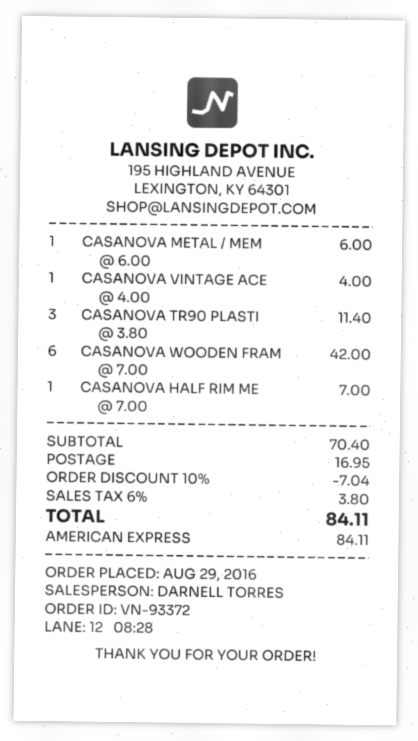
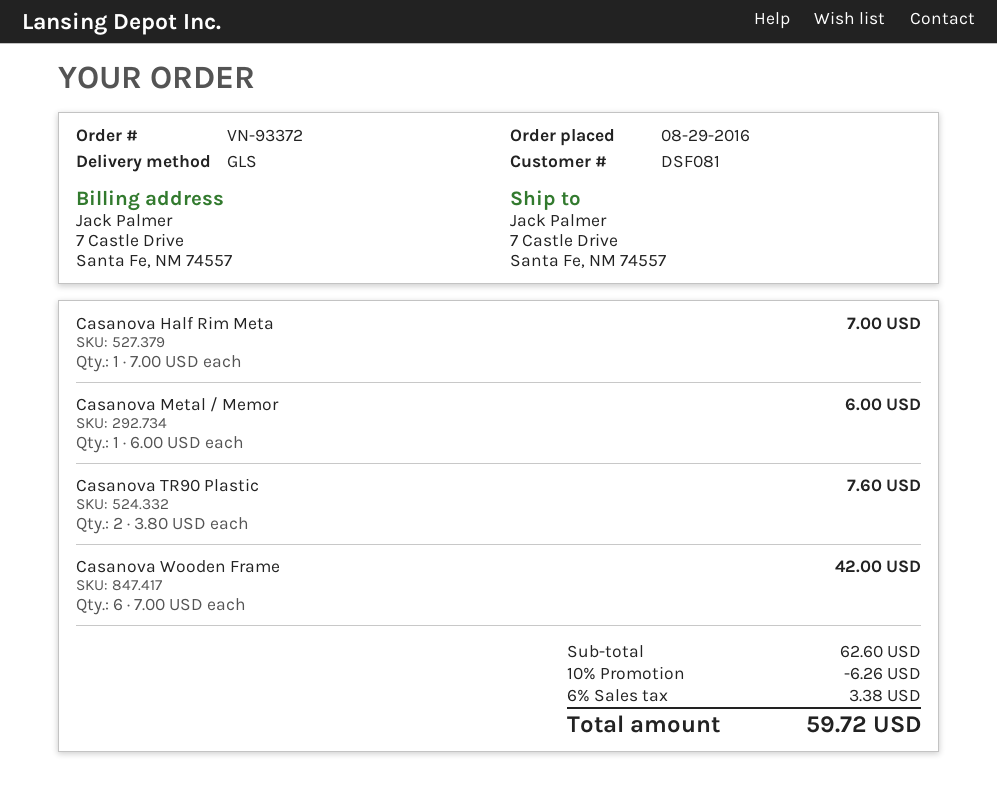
CASANOVA VINTAGE ACE: 1 x 4.00 = 4.00 -> none
CASANOVA TR90 PLASTI: 3 x 3.80 = 11.40 -> 2 x 3.80 = 7.60
subtotal: 70.40 -> 62.60
discount: 10% = 7.04 -> 10% = 6.26
shipping: 16.95 -> none
tax: 6% = 3.80 -> 6% = 3.38
total: 84.11 -> 59.72

